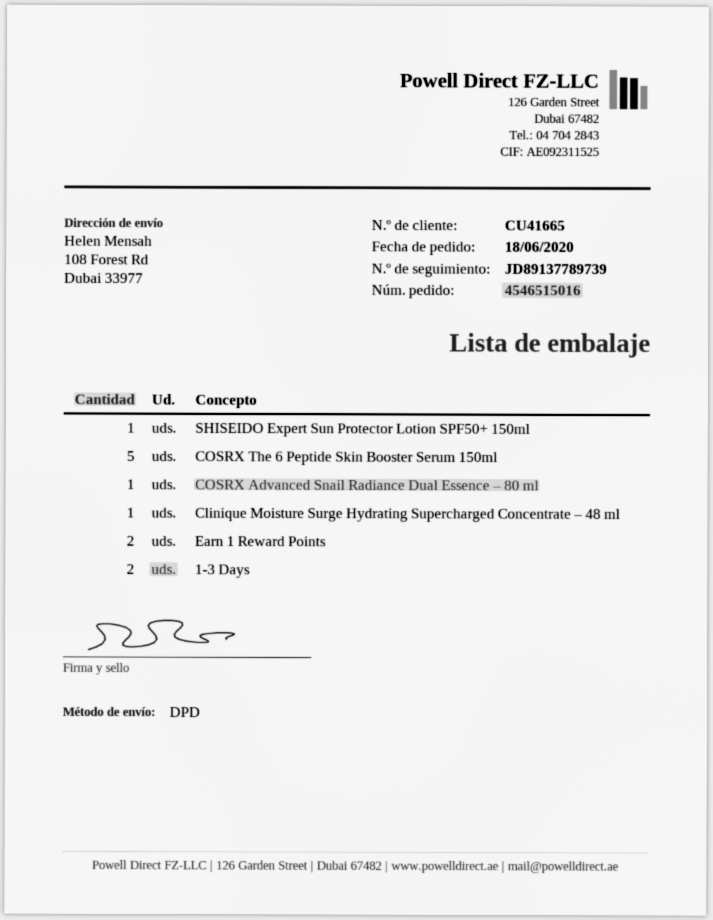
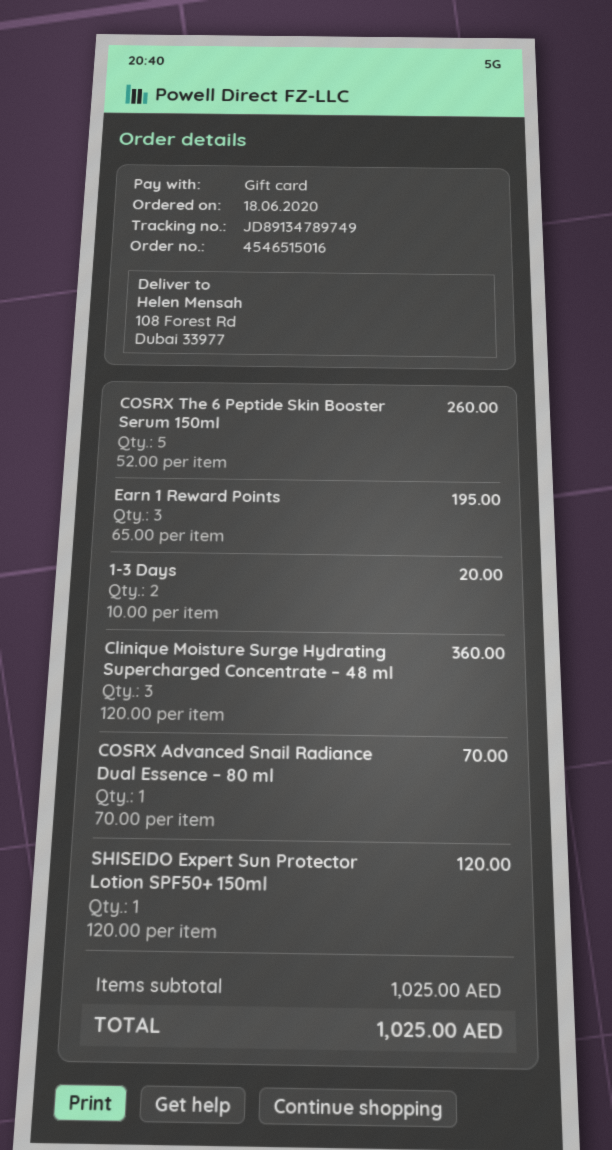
tracking number: JD89137789739 -> JD89134789749
Clinique Moisture Surge Hydrating Supercharged Concentrate – 48 ml: 1 -> 3
Earn 1 Reward Points: 2 -> 3

